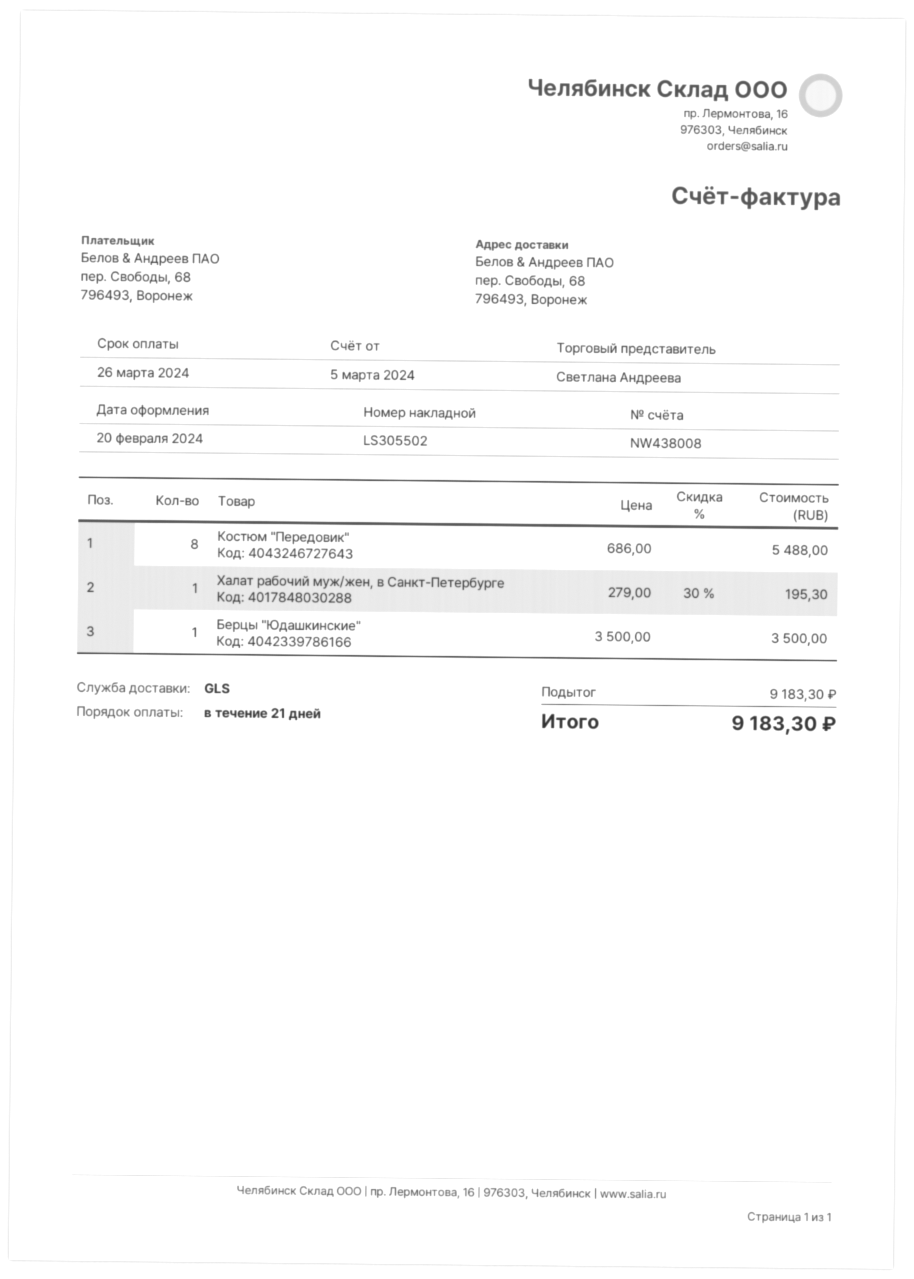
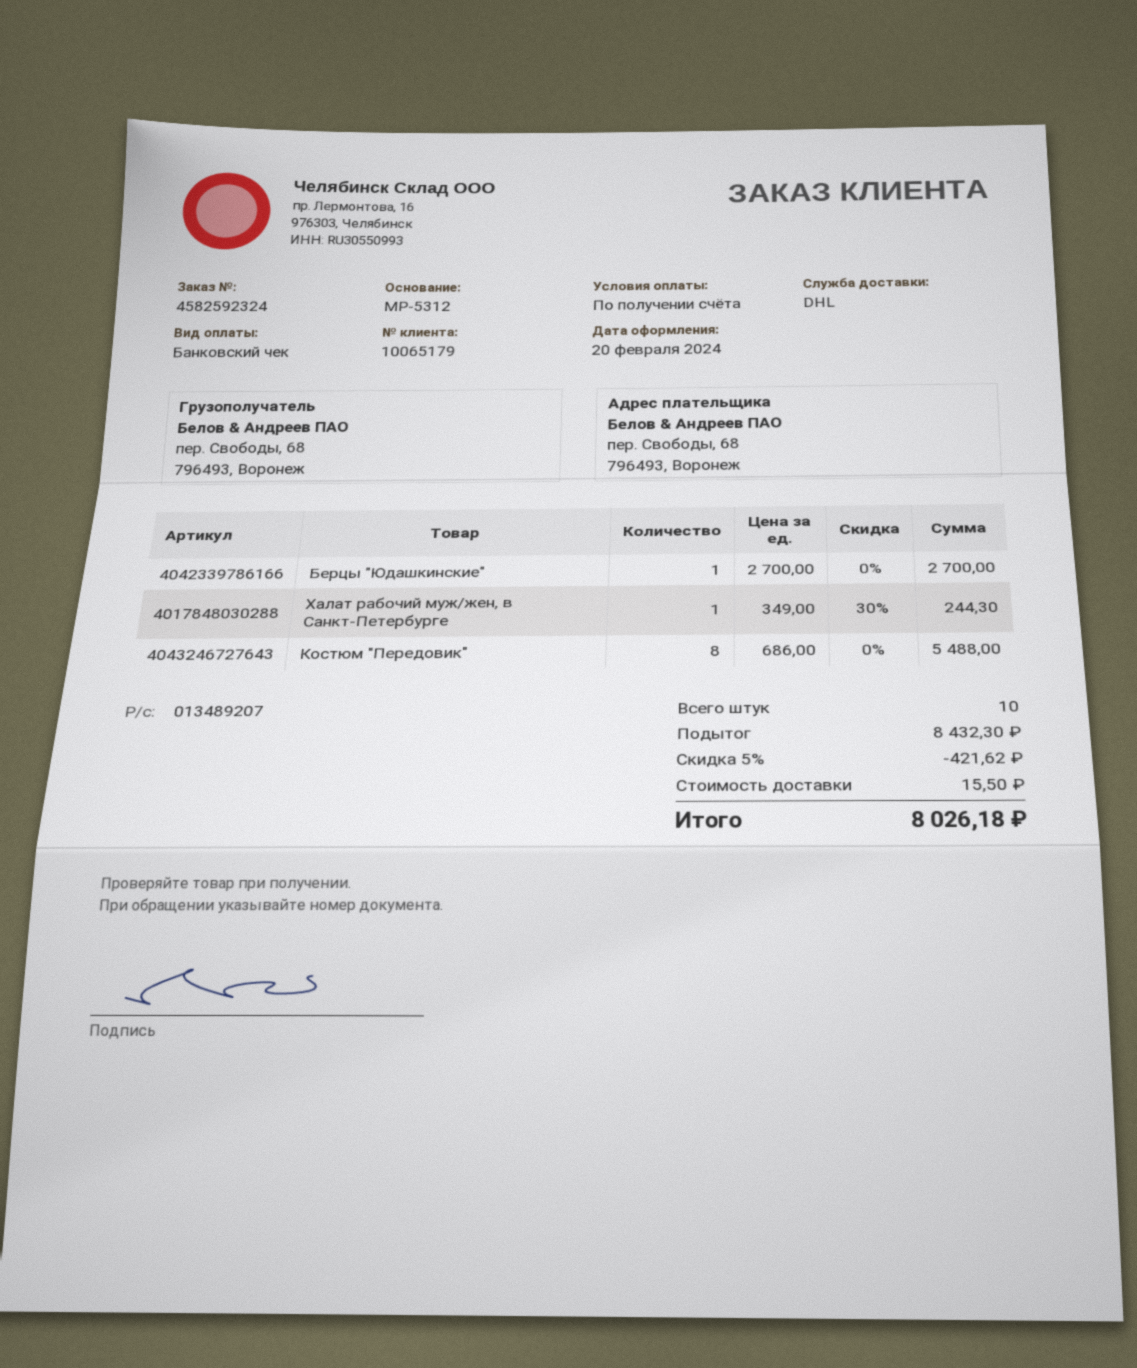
payment terms: 21 days -> on receipt
shipping method: GLS -> DHL
Халат рабочий муж/жен, в Санкт-Петербурге: 1 x 279.00 - 30% = 195.30 -> 1 x 349.00 - 30% = 244.30
Берцы "Юдашкинские": 1 x 3500.00 = 3500.00 -> 1 x 2700.00 = 2700.00
subtotal: 9183.30 -> 8432.30
discount: none -> 5% = 421.62
shipping: none -> 15.50
total: 9183.30 -> 8026.18

